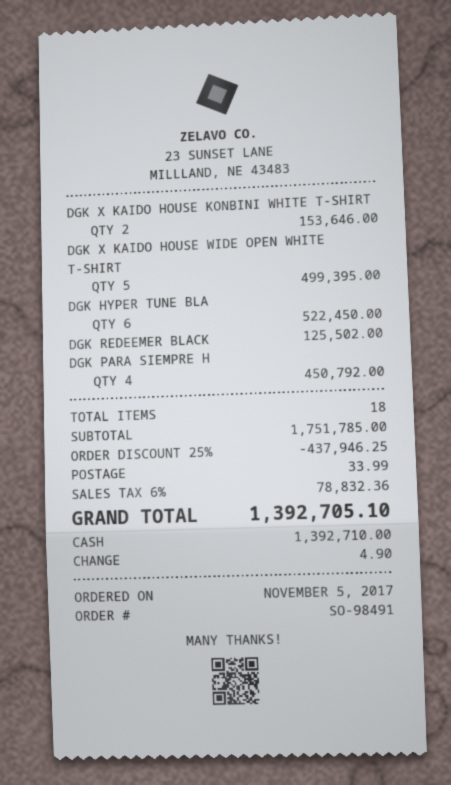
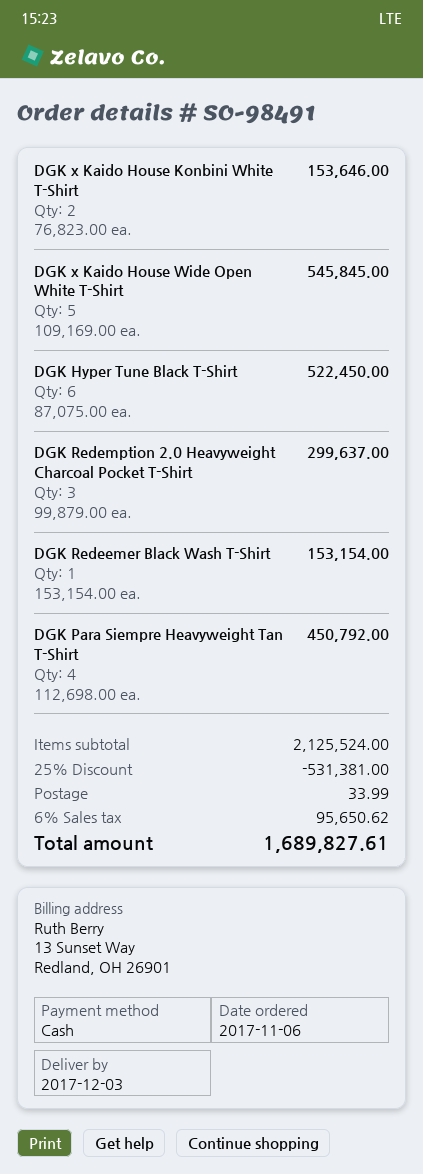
order date: 2017-11-05 -> 2017-11-06
DGK X KAIDO HOUSE WIDE OPEN WHITE T-SHIRT: 5 for 499395.00 -> 5 for 545845.00
DGK REDEEMER BLACK: 1 for 125502.00 -> 1 for 153154.00
DGK Redemption 2.0 Heavyweight Charcoal Pocket T-Shirt: none -> 3 for 299637.00
subtotal: 1751785.00 -> 2125524.00
discount: 25% = 437946.25 -> 25% = 531381.00
tax: 6% = 78832.36 -> 6% = 95650.62
total: 1392705.10 -> 1689827.61

